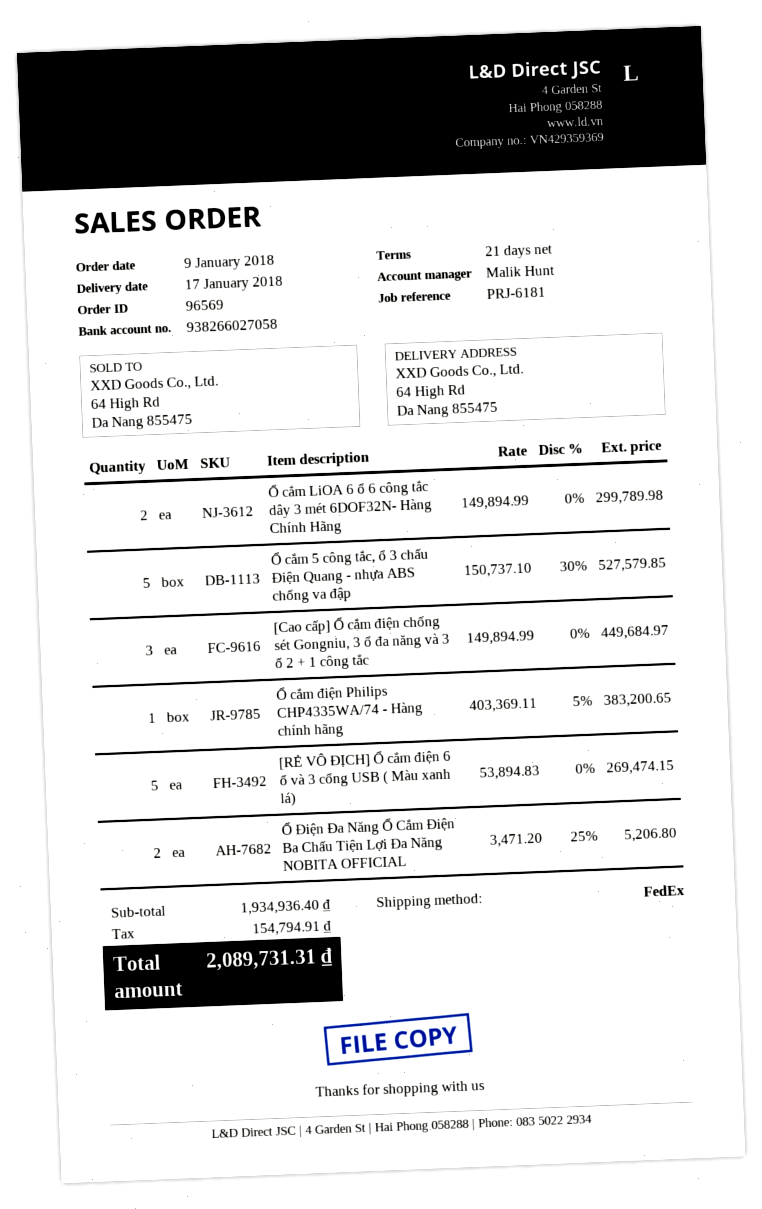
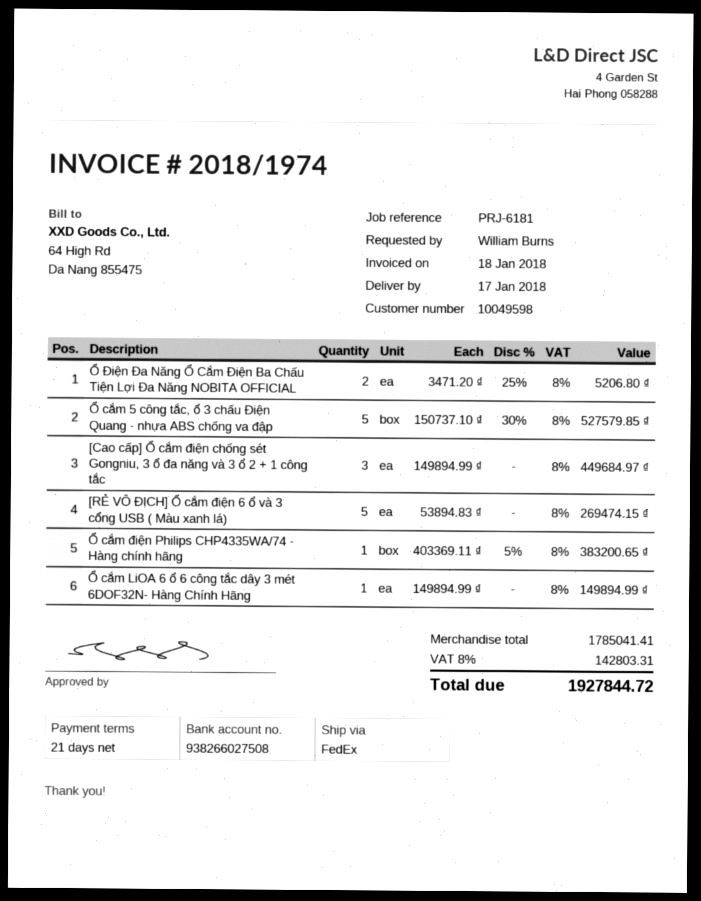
bank account: 938266027058 -> 938266027508
Ổ cắm LiOA 6 ổ 6 công tắc dây 3 mét 6DOF32N- Hàng Chính Hãng: 2 x 149894.99 = 299789.98 -> 1 x 149894.99 = 149894.99
subtotal: 1934936.40 -> 1785041.41
tax: 154794.91 -> 142803.31
total: 2089731.31 -> 1927844.72

